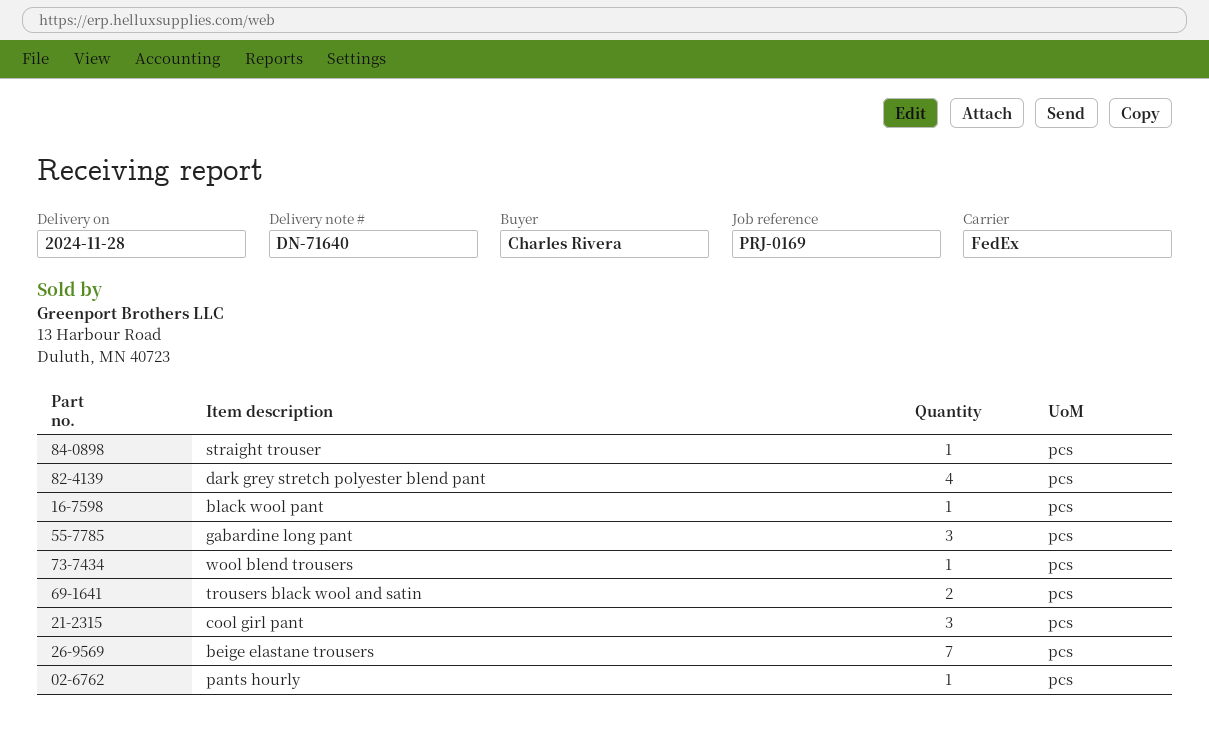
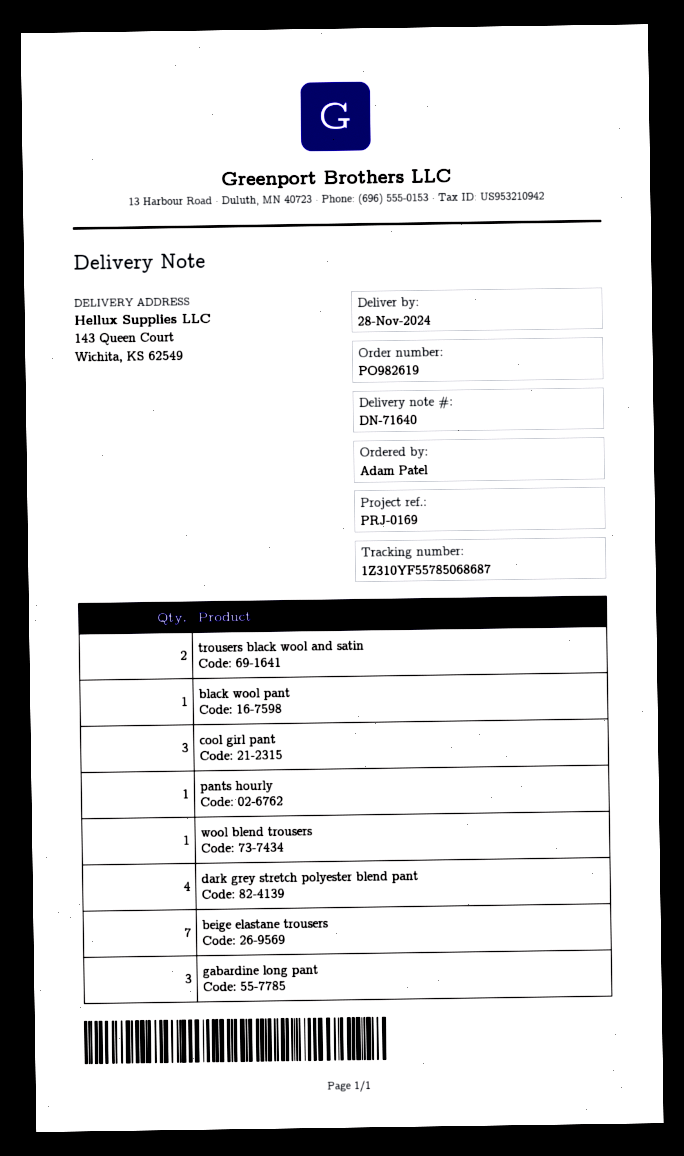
ordered by: Charles Rivera -> Adam Patel
straight trouser: 1 -> none

